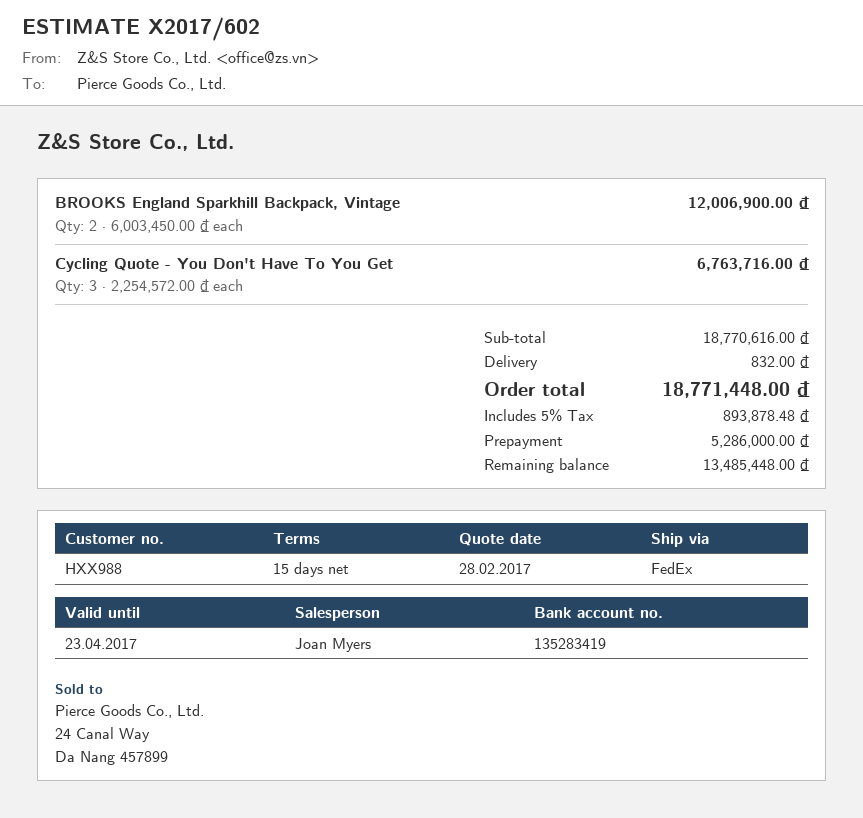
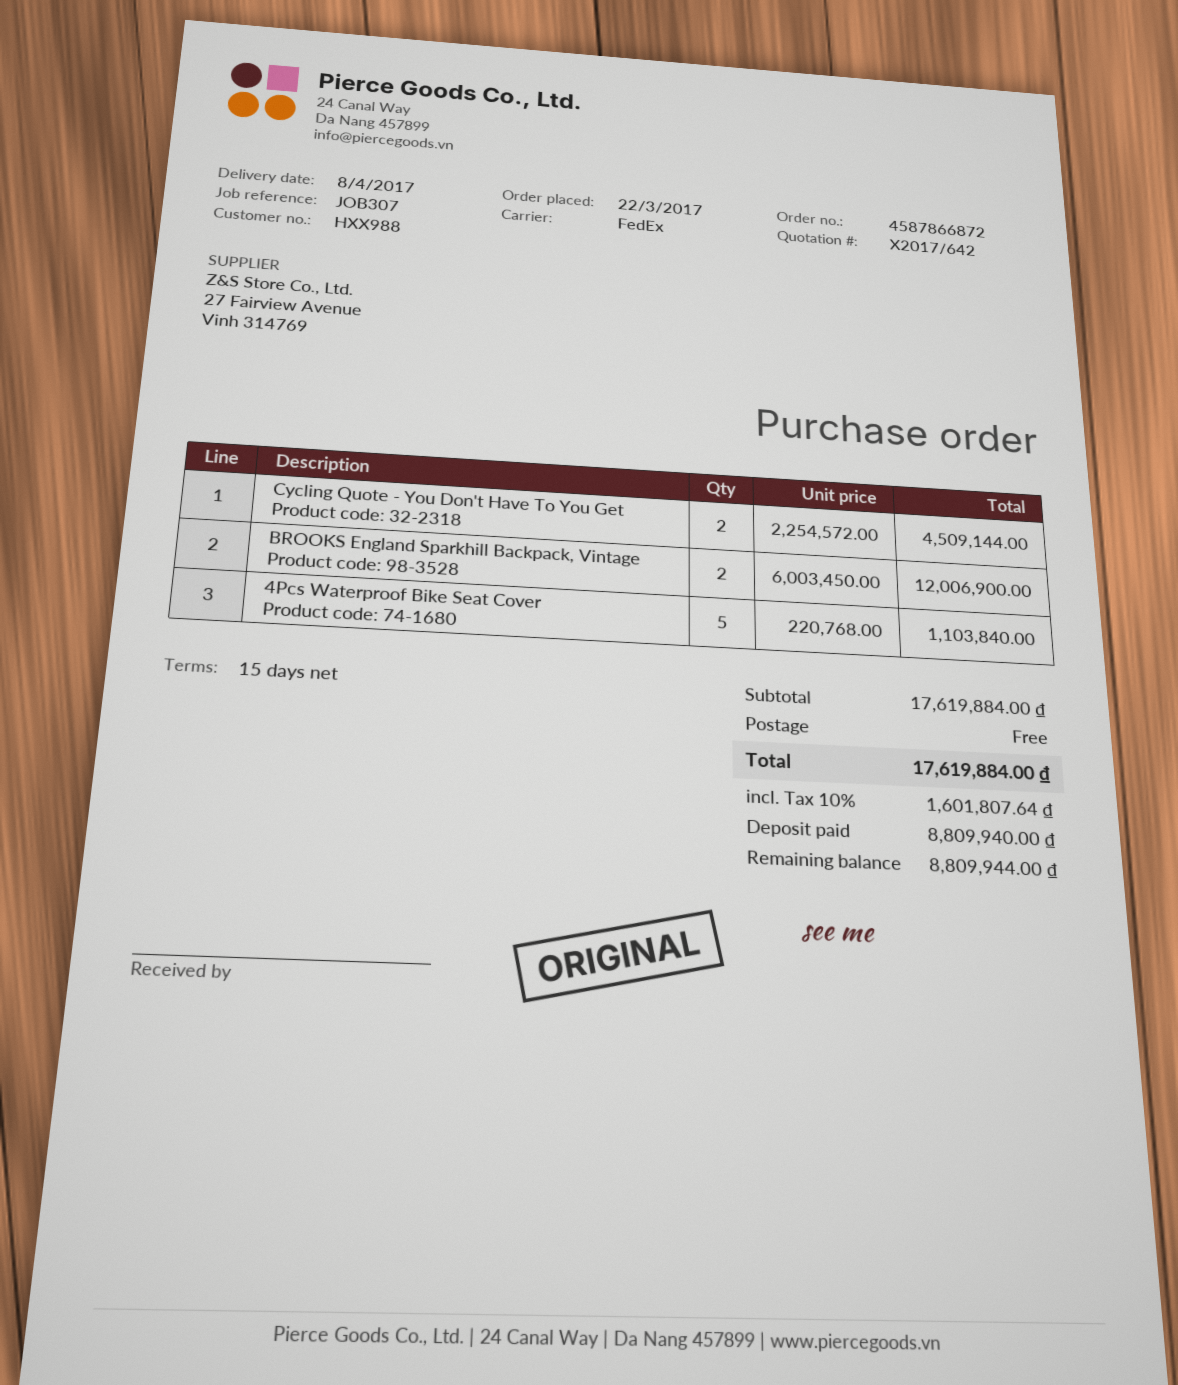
quote number: X2017/602 -> X2017/642
Cycling Quote - You Don't Have To You Get: 3 x 2254572.00 = 6763716.00 -> 2 x 2254572.00 = 4509144.00
4Pcs Waterproof Bike Seat Cover: none -> 5 x 220768.00 = 1103840.00
subtotal: 18770616.00 -> 17619884.00
shipping: 832.00 -> 0.00
tax: 5% = 893878.48 -> 10% = 1601807.64
total: 18771448.00 -> 17619884.00
deposit: 5286000.00 -> 8809940.00
balance: 13485448.00 -> 8809944.00

